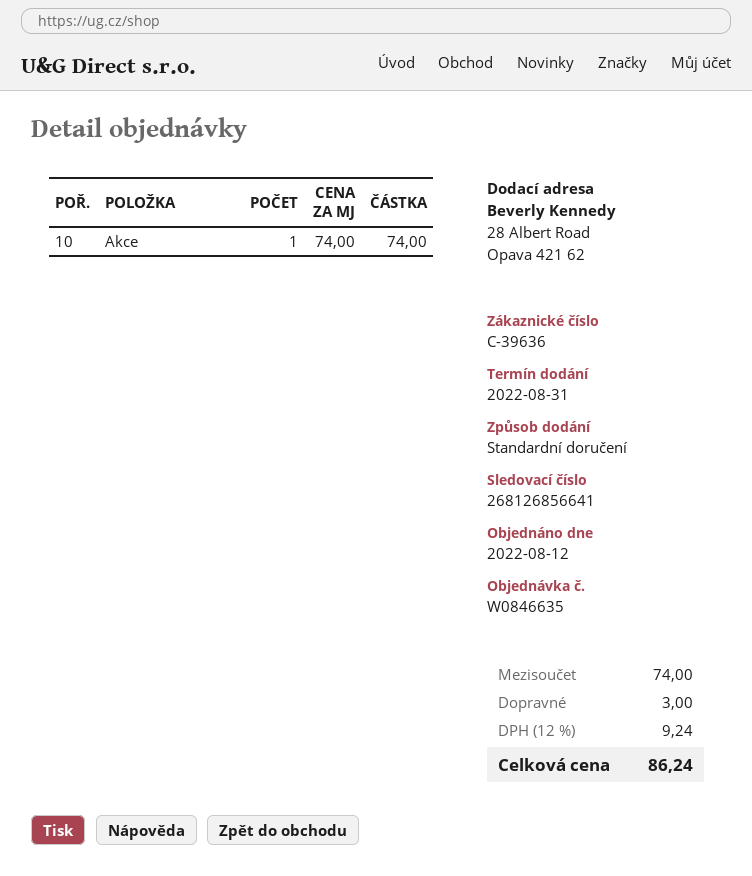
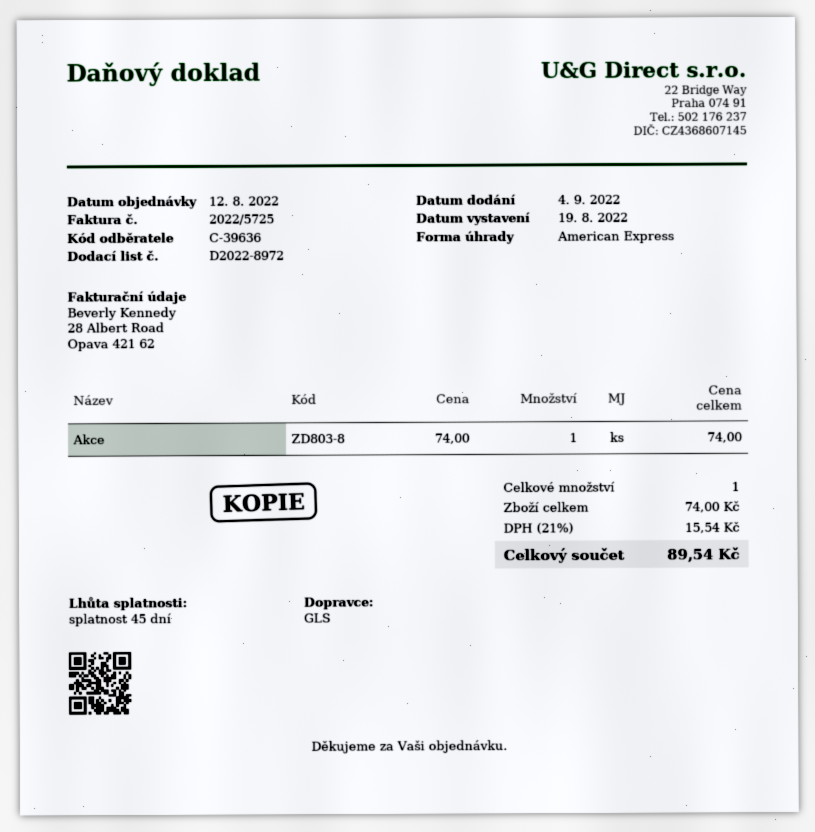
delivery date: 2022-08-31 -> 2022-09-04
shipping method: standard -> GLS
shipping: 3.00 -> none
tax: 12% = 9.24 -> 21% = 15.54
total: 86.24 -> 89.54

